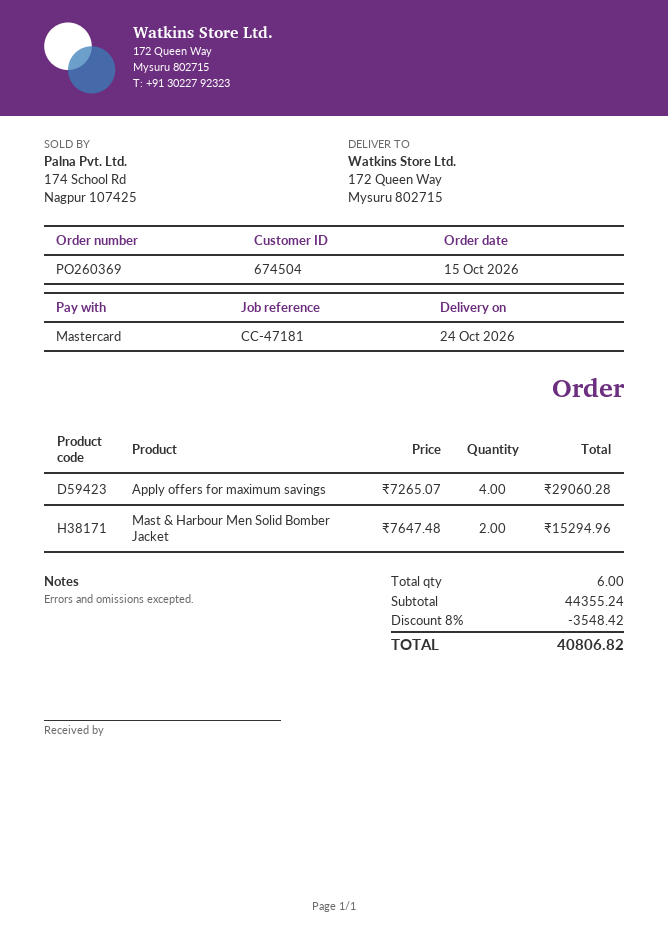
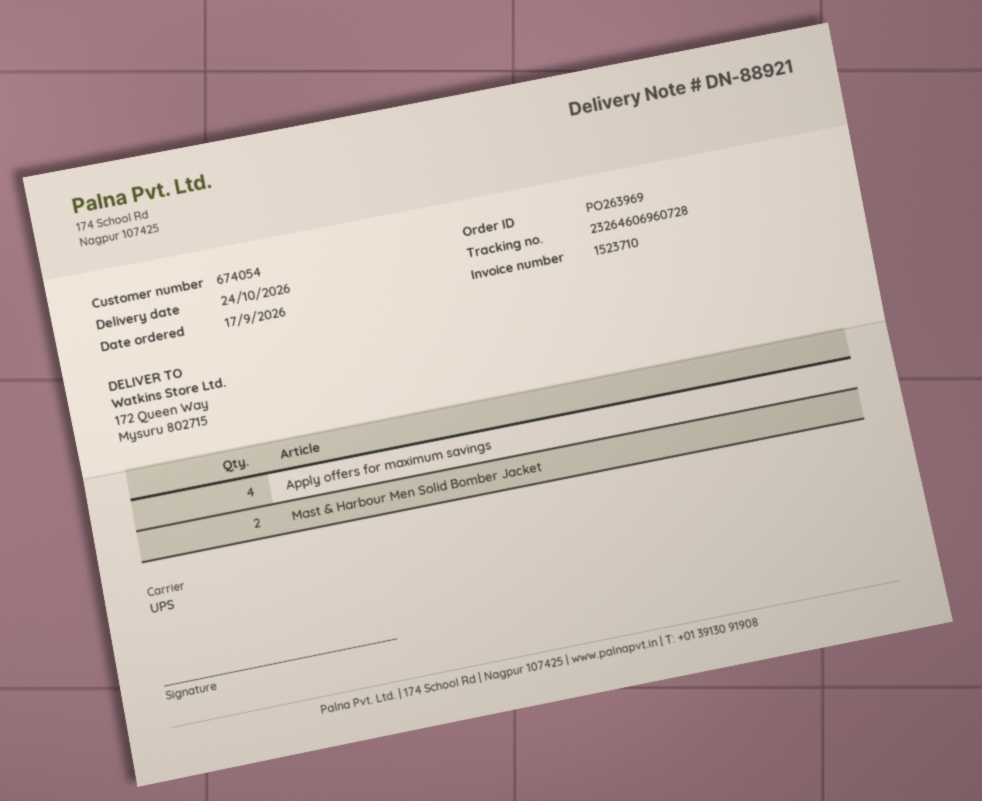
order number: PO260369 -> PO263969
order date: 2026-10-15 -> 2026-09-17
customer number: 674504 -> 674054

